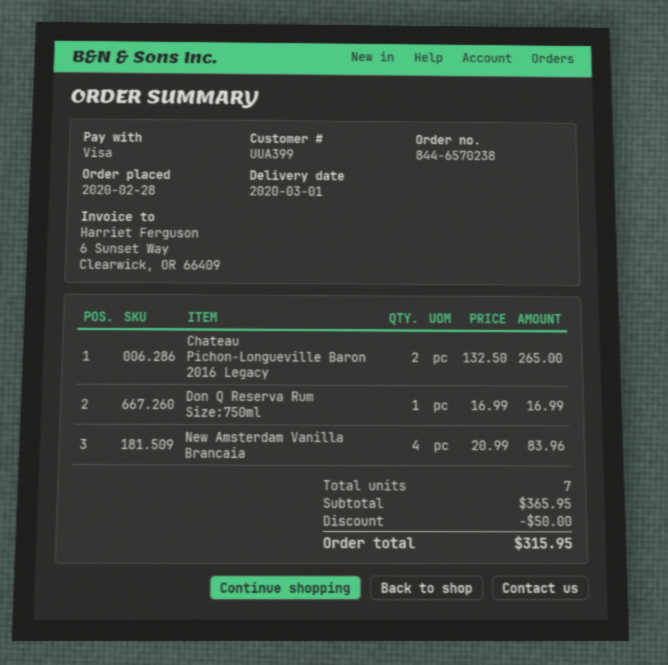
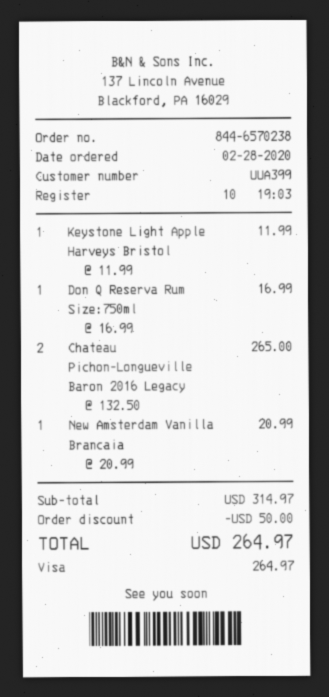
New Amsterdam Vanilla Brancaia: 4 x 20.99 = 83.96 -> 1 x 20.99 = 20.99
Keystone Light Apple Harveys Bristol: none -> 1 x 11.99 = 11.99
subtotal: 365.95 -> 314.97
total: 315.95 -> 264.97

